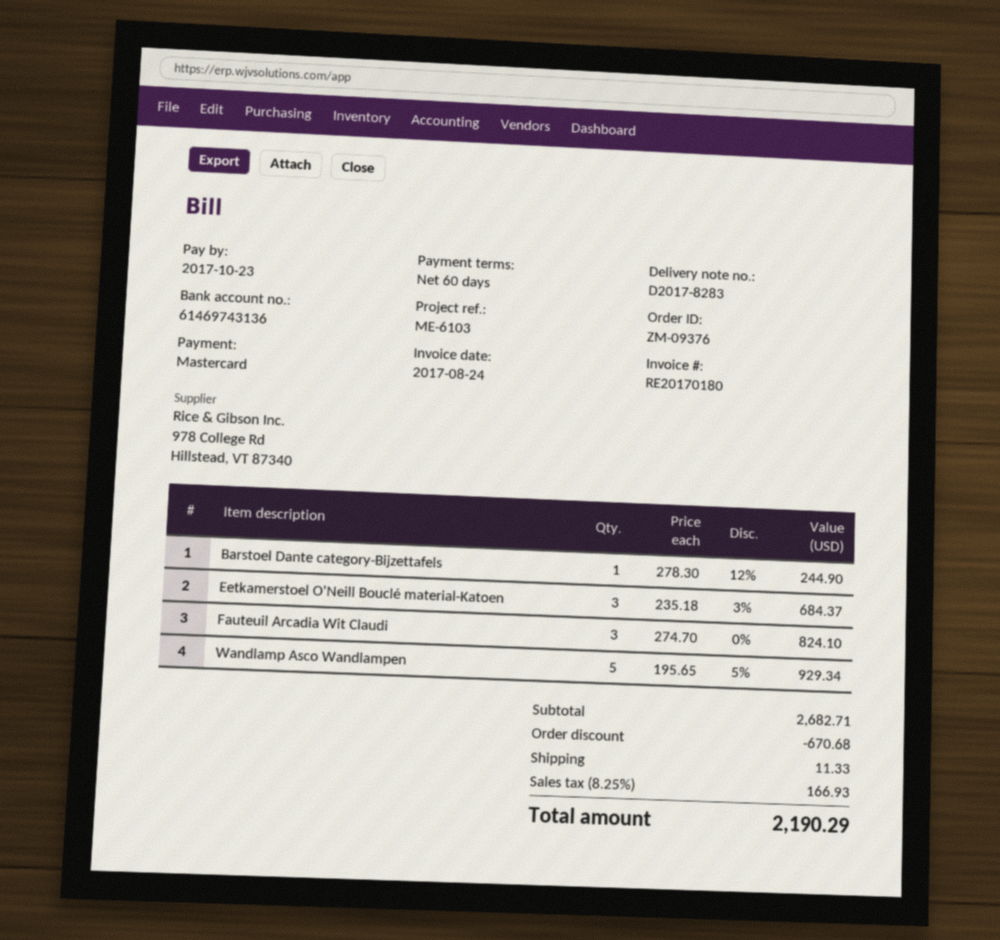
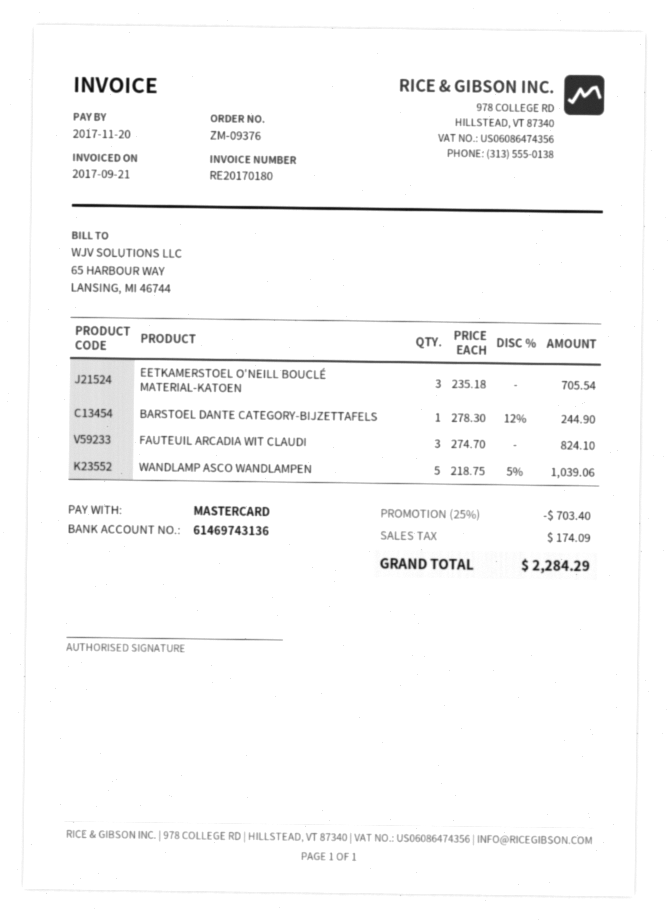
invoice date: 2017-08-24 -> 2017-09-21
due date: 2017-10-23 -> 2017-11-20
Eetkamerstoel O'Neill Bouclé material-Katoen: 3 x 235.18 - 3% = 684.37 -> 3 x 235.18 = 705.54
Wandlamp Asco Wandlampen: 5 x 195.65 - 5% = 929.34 -> 5 x 218.75 - 5% = 1039.06
discount: 670.68 -> 703.40
shipping: 11.33 -> none
tax: 166.93 -> 174.09
total: 2190.29 -> 2284.29

